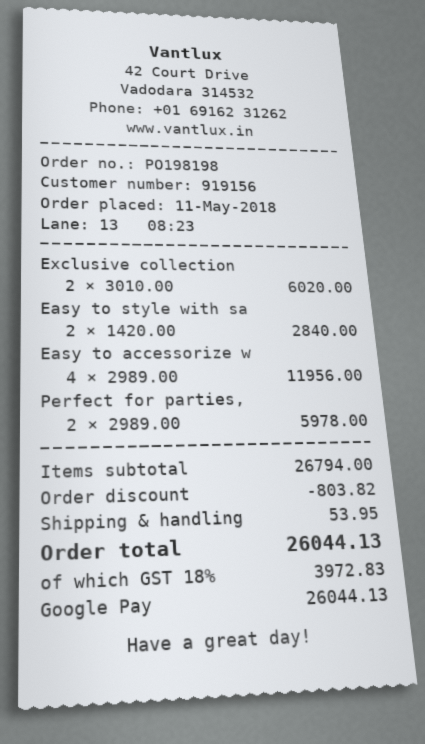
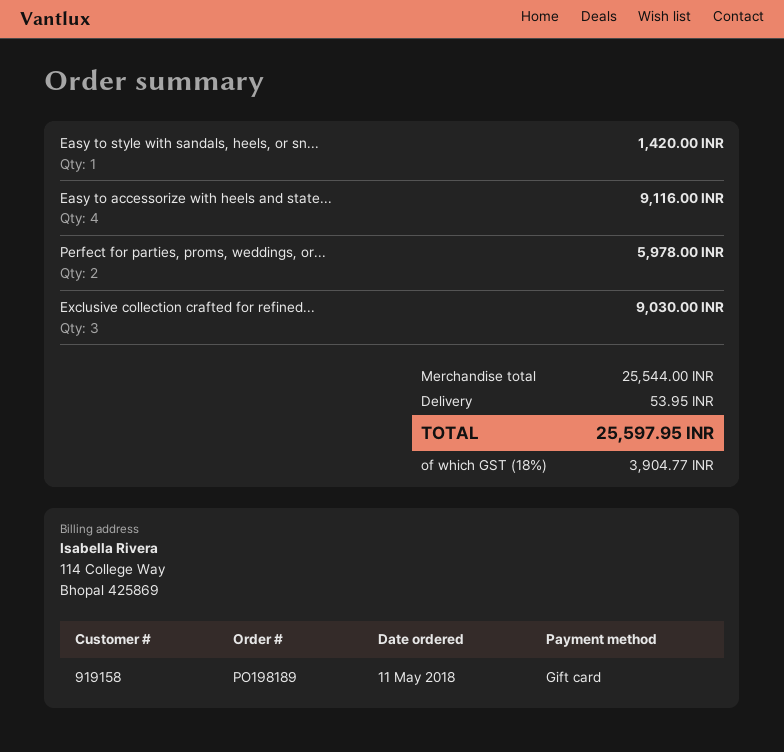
order number: PO198198 -> PO198189
customer number: 919156 -> 919158
payment method: Google Pay -> gift card
Exclusive collection: 2 for 6020.00 -> 3 for 9030.00
Easy to style with sa: 2 for 2840.00 -> 1 for 1420.00
Easy to accessorize w: 4 for 11956.00 -> 4 for 9116.00
subtotal: 26794.00 -> 25544.00
discount: 803.82 -> none
tax: 18% = 3972.83 -> 18% = 3904.77
total: 26044.13 -> 25597.95

